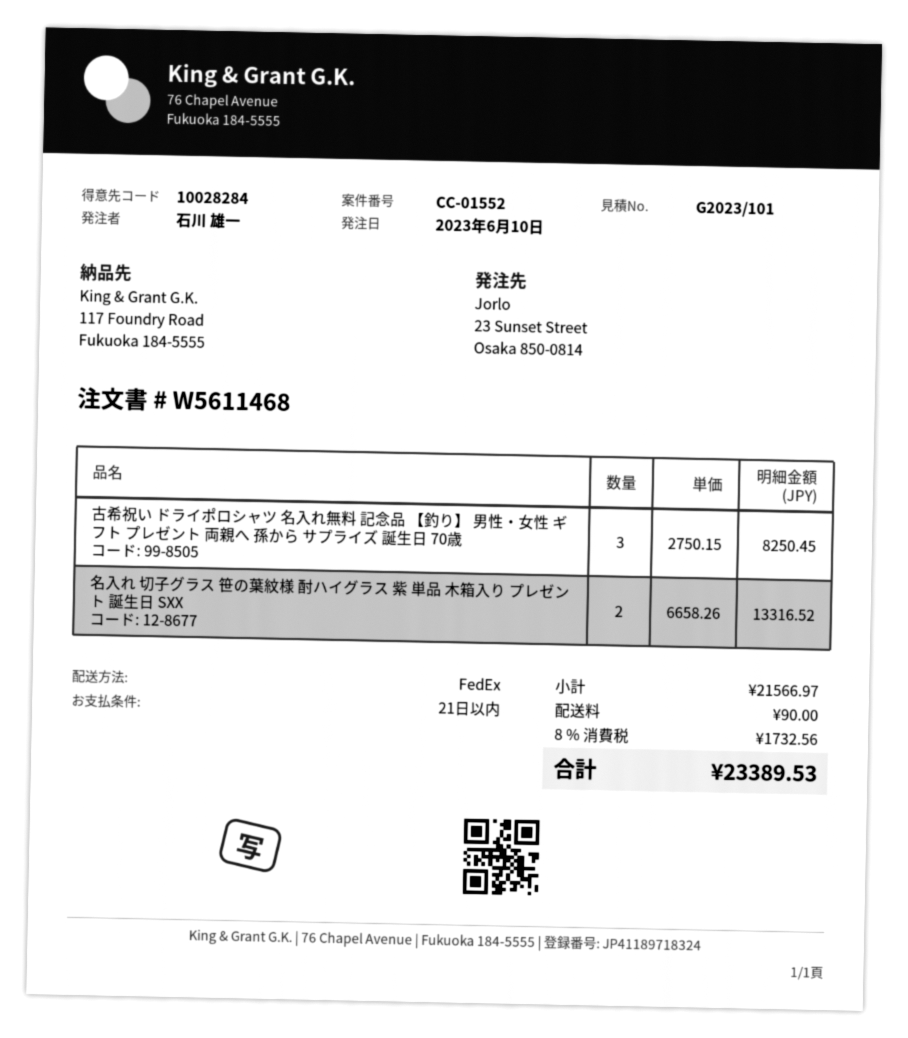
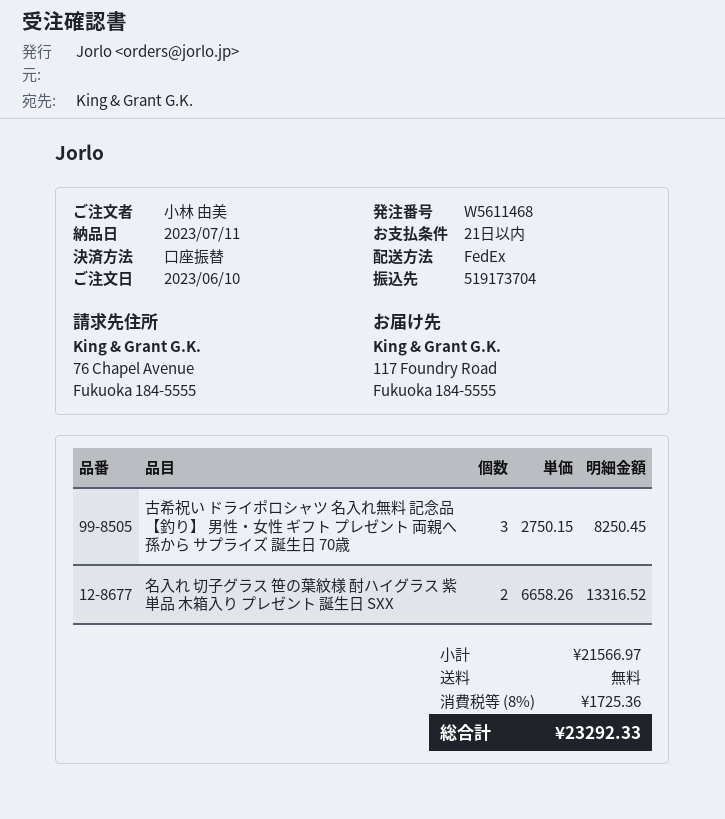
ordered by: 石川 雄一 -> 小林 由美
shipping: 90.00 -> 0.00
tax: 8% = 1732.56 -> 8% = 1725.36
total: 23389.53 -> 23292.33

